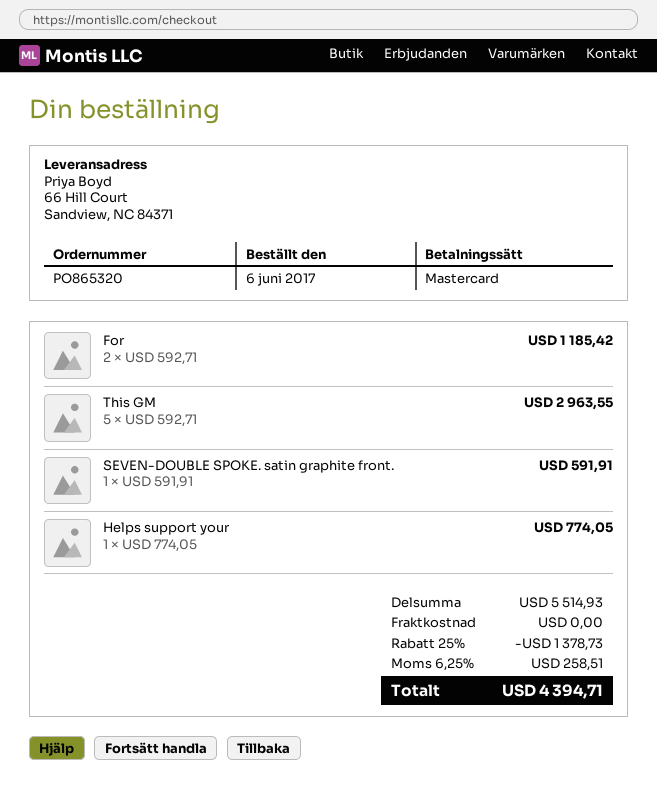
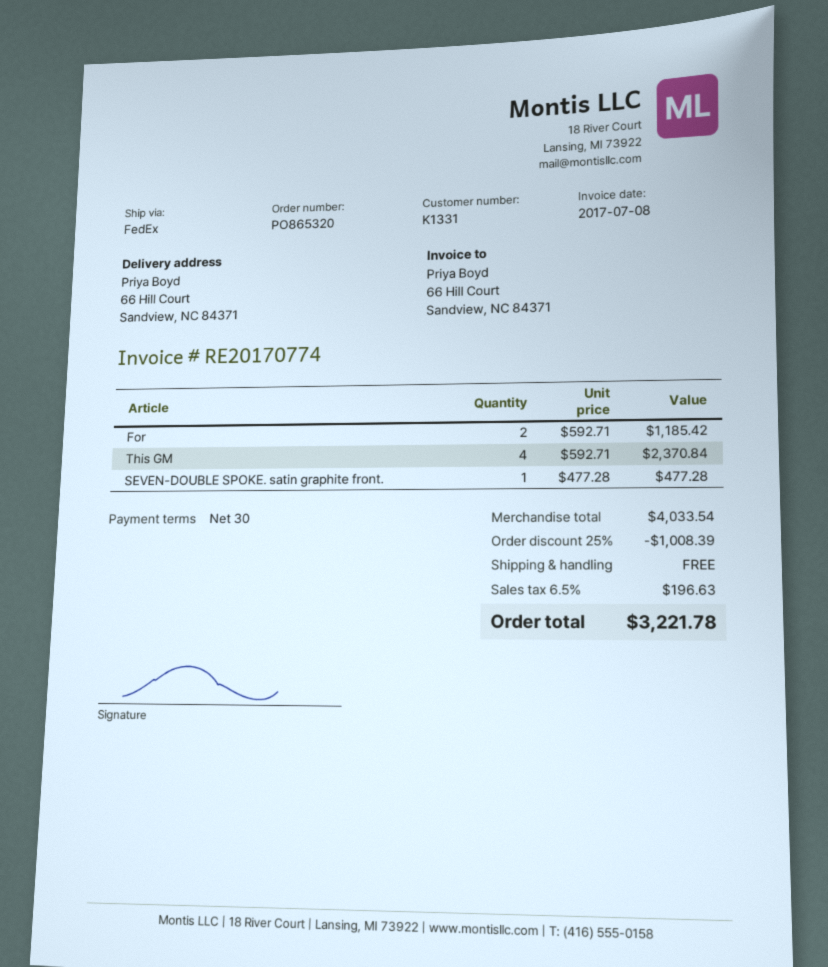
This GM: 5 x 592.71 = 2963.55 -> 4 x 592.71 = 2370.84
SEVEN-DOUBLE SPOKE. satin graphite front.: 1 x 591.91 = 591.91 -> 1 x 477.28 = 477.28
Helps support your: 1 x 774.05 = 774.05 -> none
subtotal: 5514.93 -> 4033.54
discount: 25% = 1378.73 -> 25% = 1008.39
tax: 6.25% = 258.51 -> 6.5% = 196.63
total: 4394.71 -> 3221.78

